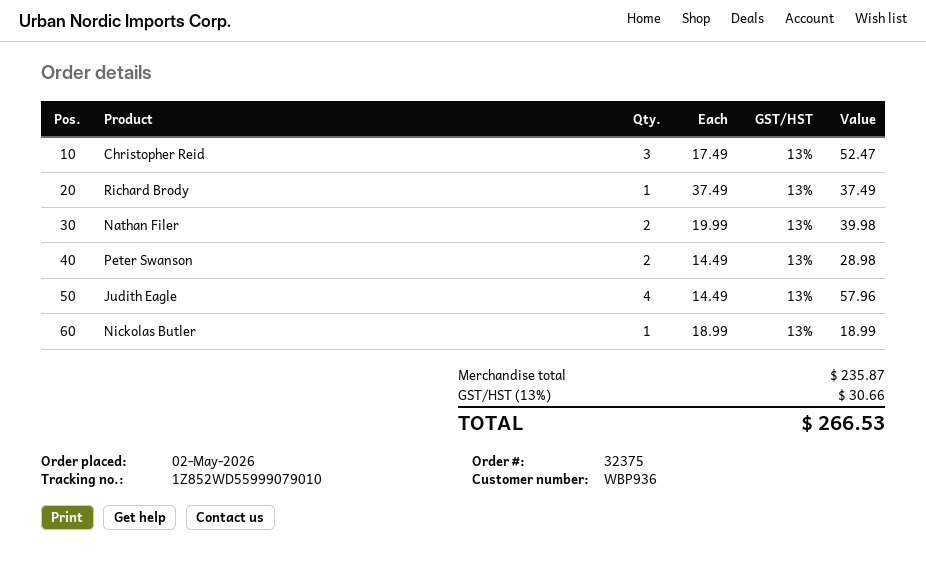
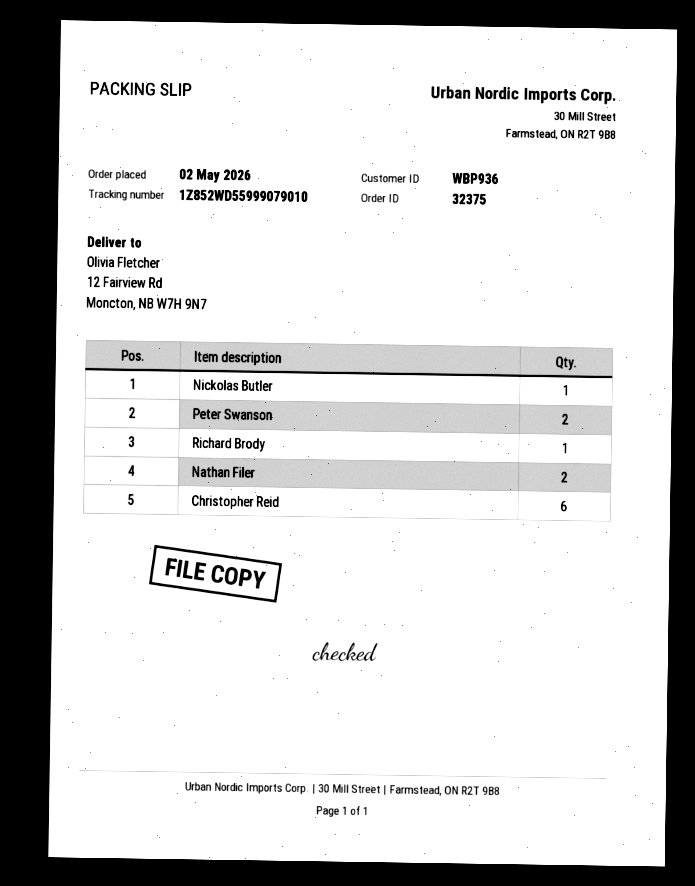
Christopher Reid: 3 -> 6
Judith Eagle: 4 -> none

